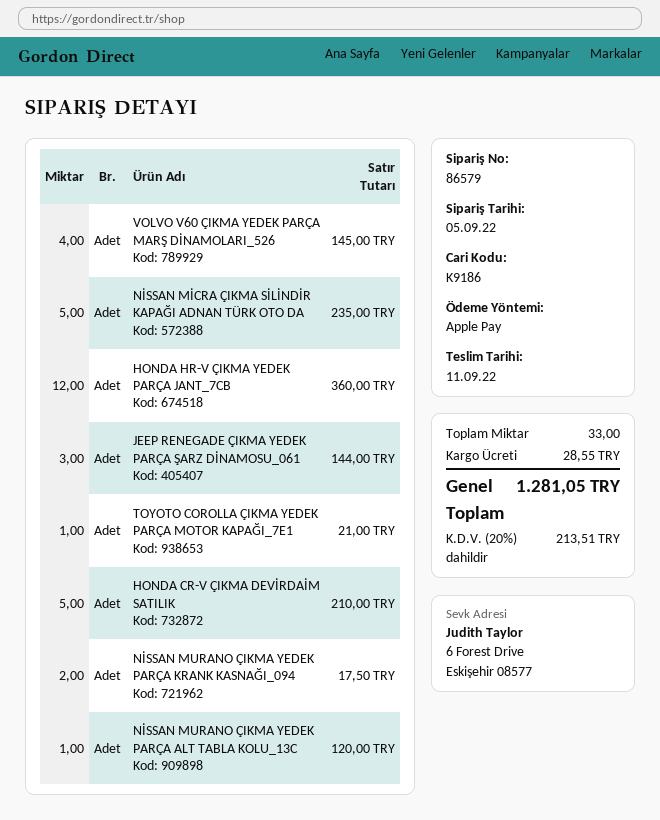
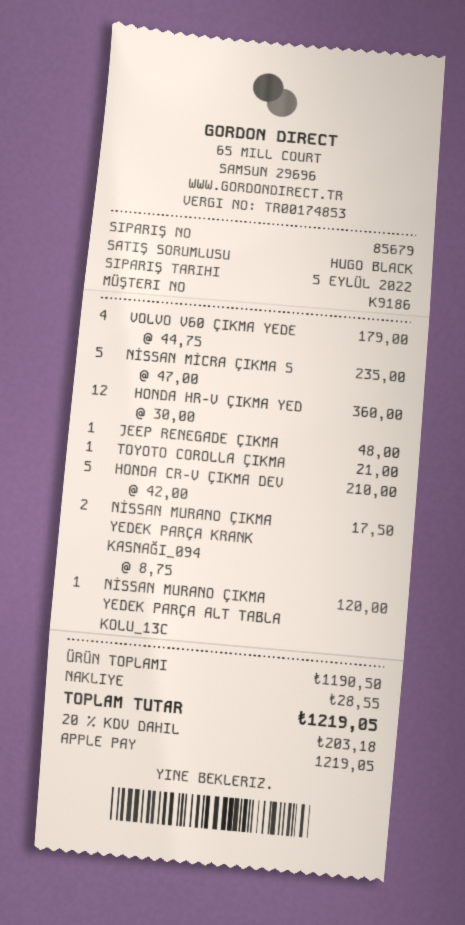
order number: 86579 -> 85679
VOLVO V60 ÇIKMA YEDEK PARÇA MARŞ DİNAMOLARI_526: 4 for 145.00 -> 4 for 179.00
JEEP RENEGADE ÇIKMA YEDEK PARÇA ŞARZ DİNAMOSU_061: 3 for 144.00 -> 1 for 48.00
tax: 20% = 213.51 -> 20% = 203.18
total: 1281.05 -> 1219.05

